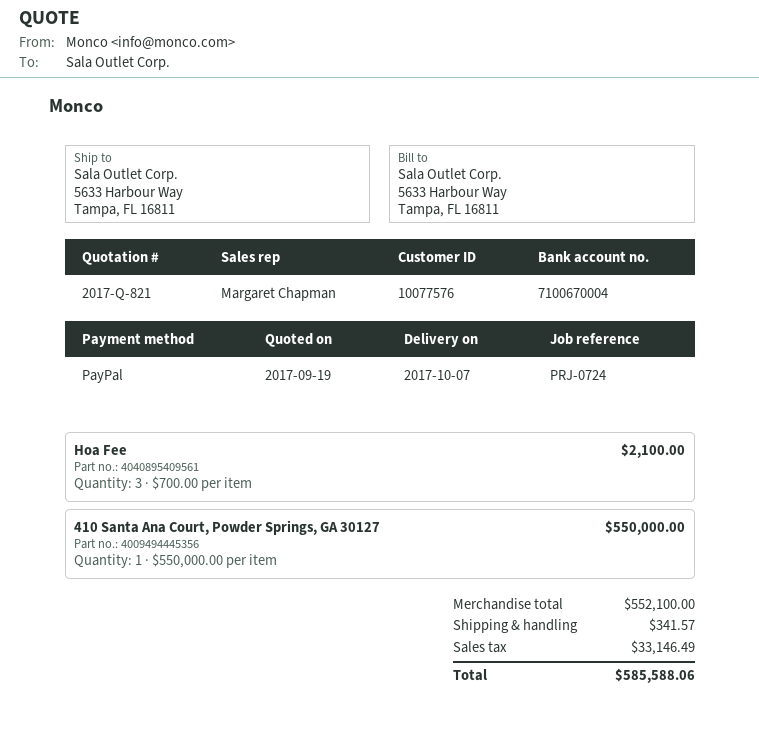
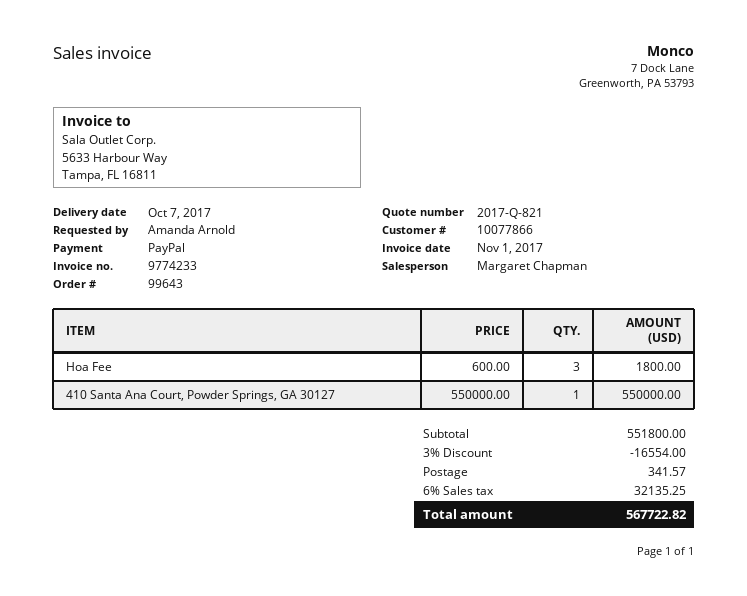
customer number: 10077576 -> 10077866
Hoa Fee: 3 x 700.00 = 2100.00 -> 3 x 600.00 = 1800.00
subtotal: 552100.00 -> 551800.00
discount: none -> 3% = 16554.00
tax: 33146.49 -> 32135.25
total: 585588.06 -> 567722.82

